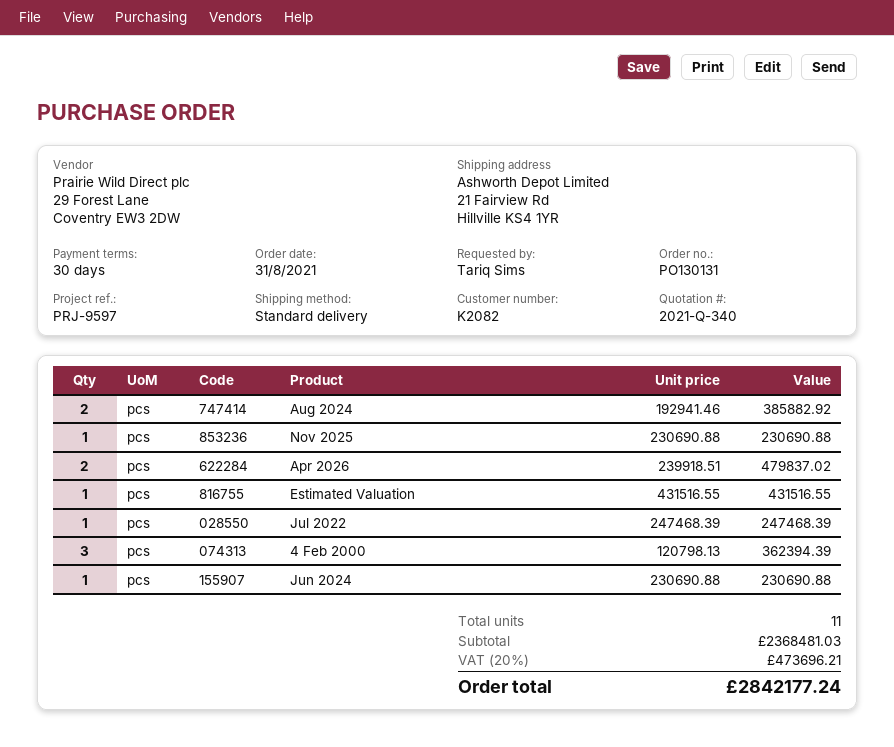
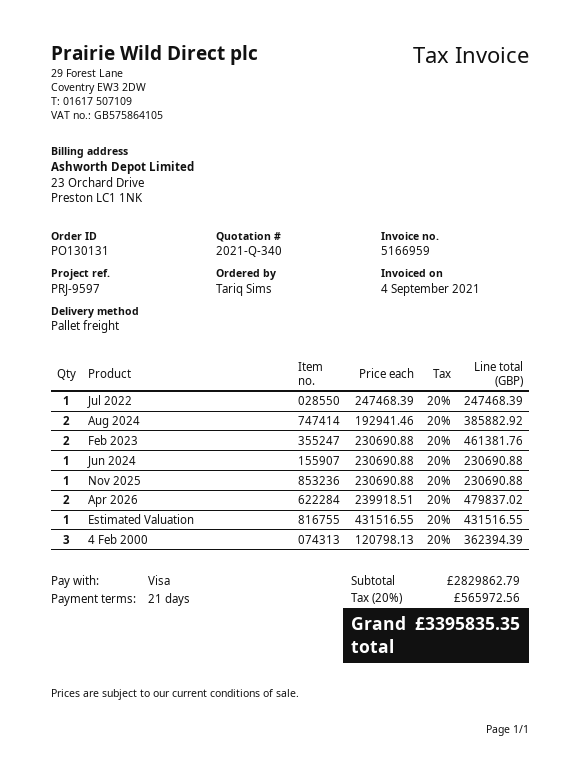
payment terms: 30 days -> 21 days
shipping method: standard -> pallet freight
Feb 2023: none -> 2 x 230690.88 = 461381.76
subtotal: 2368481.03 -> 2829862.79
tax: 20% = 473696.21 -> 20% = 565972.56
total: 2842177.24 -> 3395835.35

